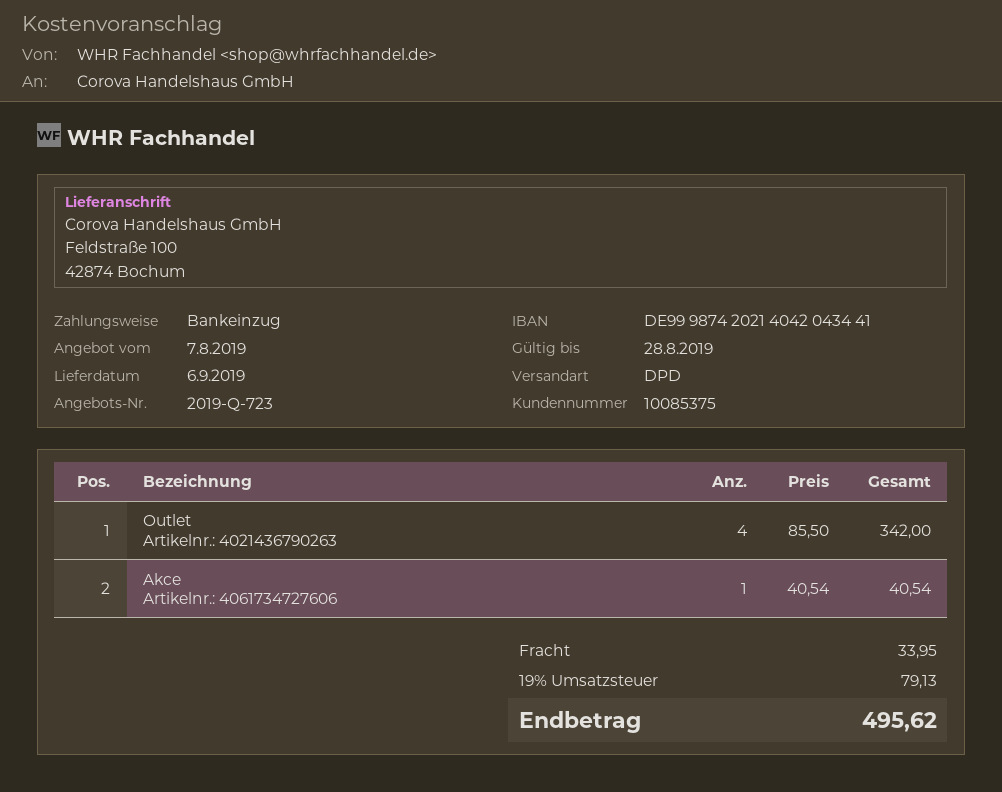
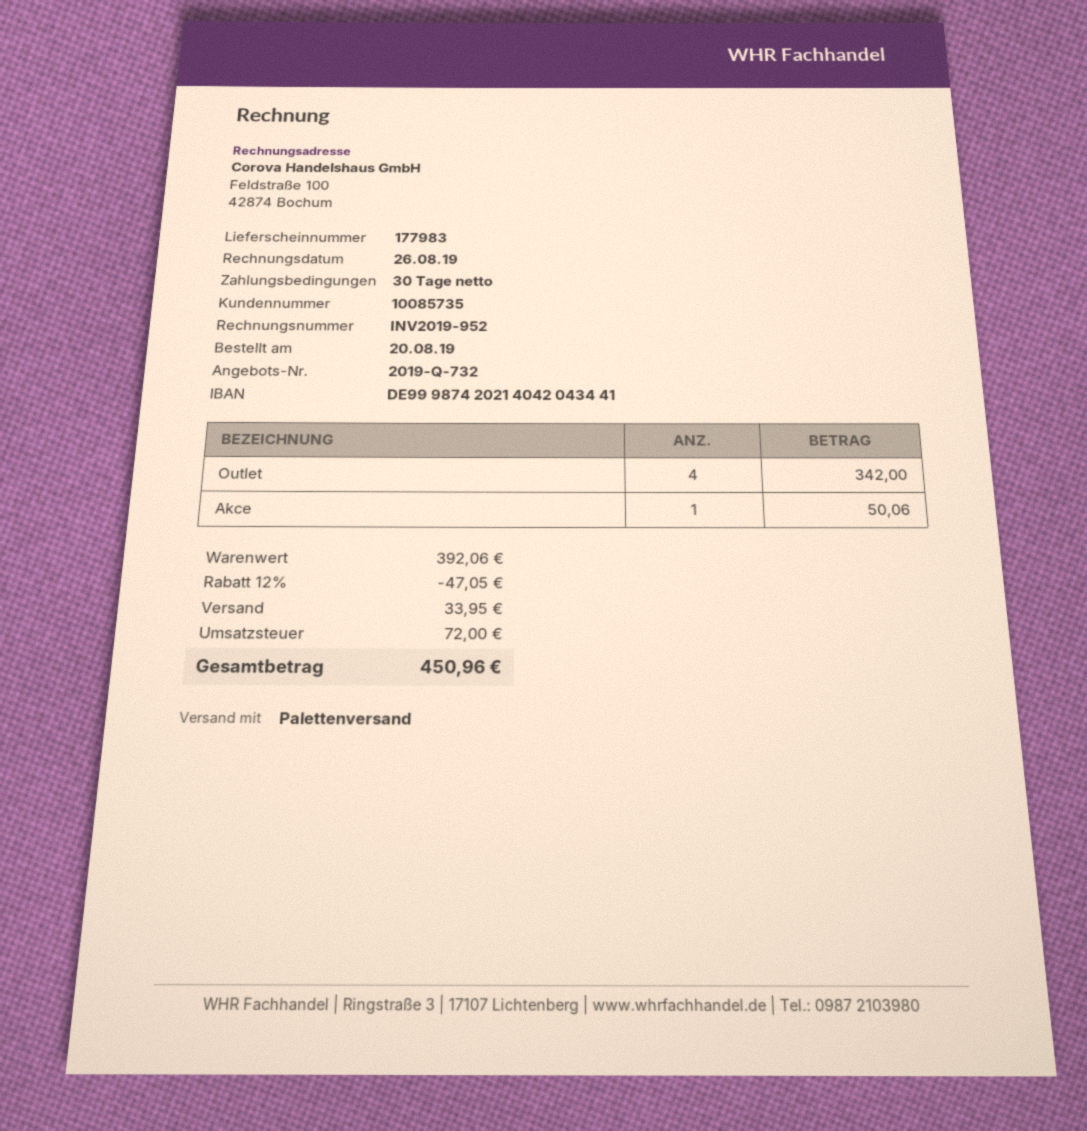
quote number: 2019-Q-723 -> 2019-Q-732
customer number: 10085375 -> 10085735
shipping method: DPD -> pallet freight
Akce: 1 for 40.54 -> 1 for 50.06
discount: none -> 12% = 47.05
tax: 79.13 -> 72.00
total: 495.62 -> 450.96

